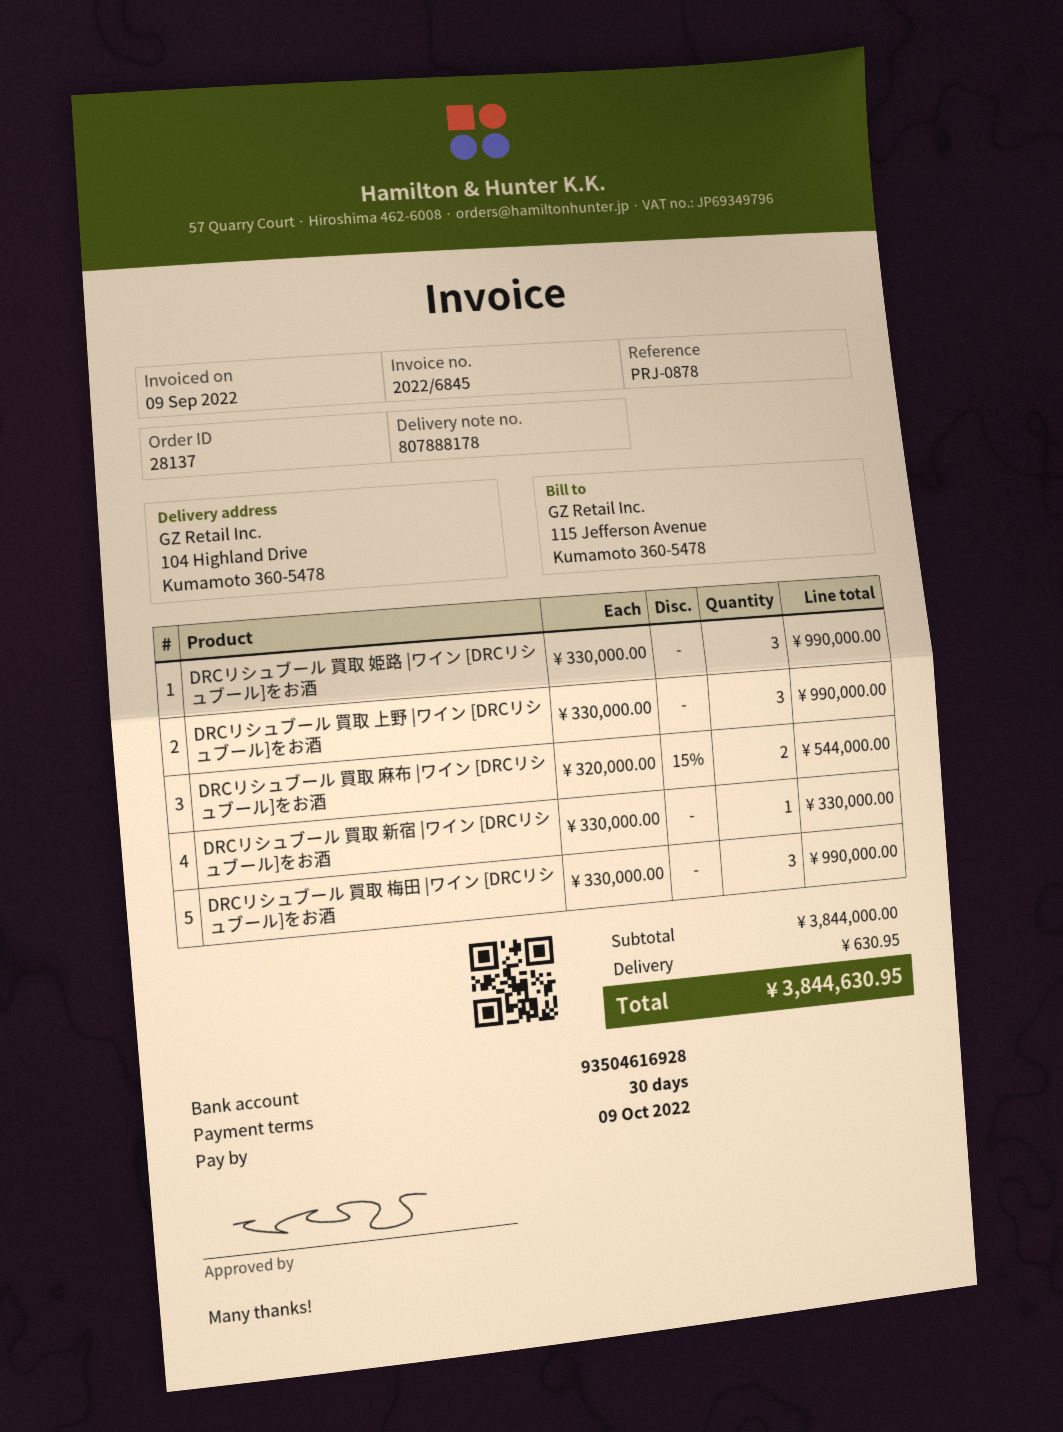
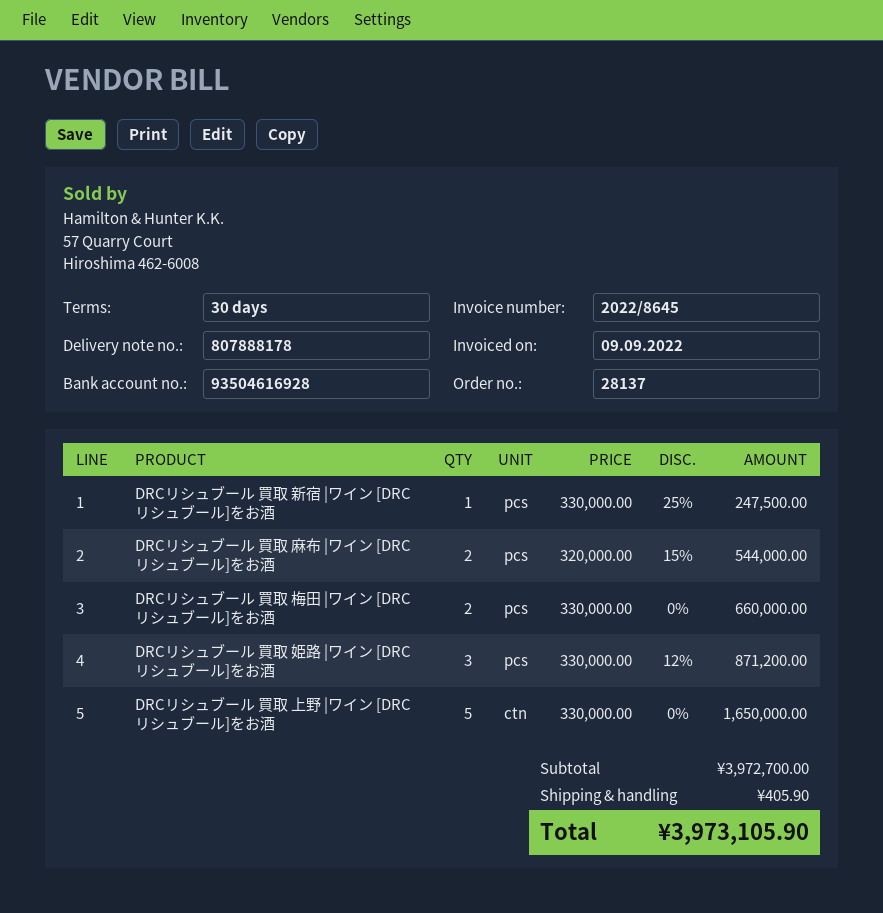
invoice number: 2022/6845 -> 2022/8645
DRCリシュブール 買取 姫路 |ワイン [DRCリシュブール]をお酒: 3 x 330000.00 = 990000.00 -> 3 x 330000.00 - 12% = 871200.00
DRCリシュブール 買取 上野 |ワイン [DRCリシュブール]をお酒: 3 x 330000.00 = 990000.00 -> 5 x 330000.00 = 1650000.00
DRCリシュブール 買取 新宿 |ワイン [DRCリシュブール]をお酒: 1 x 330000.00 = 330000.00 -> 1 x 330000.00 - 25% = 247500.00
DRCリシュブール 買取 梅田 |ワイン [DRCリシュブール]をお酒: 3 x 330000.00 = 990000.00 -> 2 x 330000.00 = 660000.00
subtotal: 3844000.00 -> 3972700.00
shipping: 630.95 -> 405.90
total: 3844630.95 -> 3973105.90

